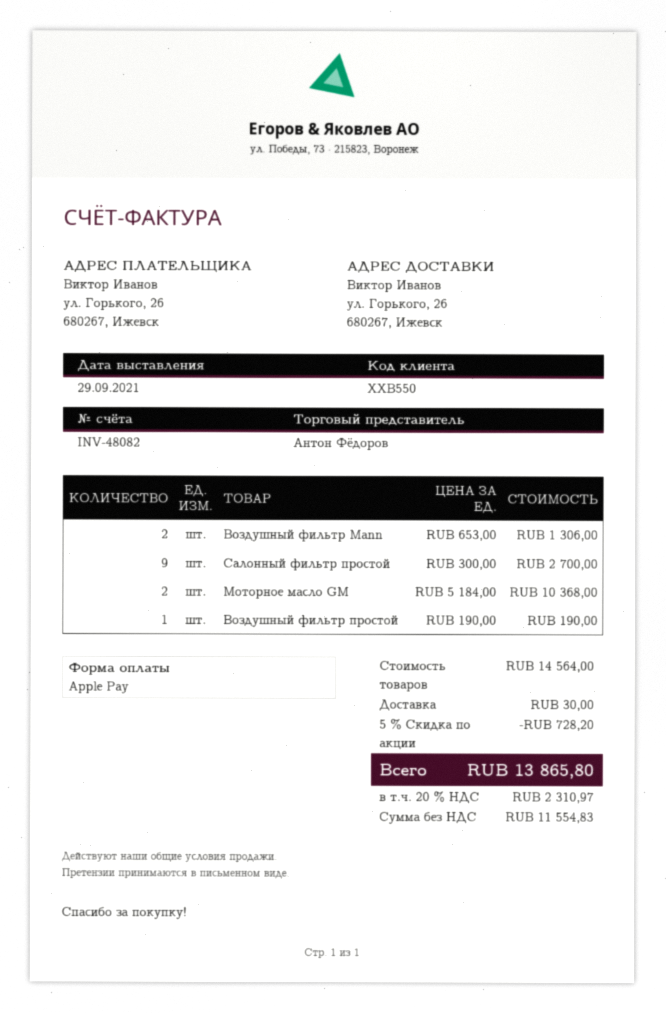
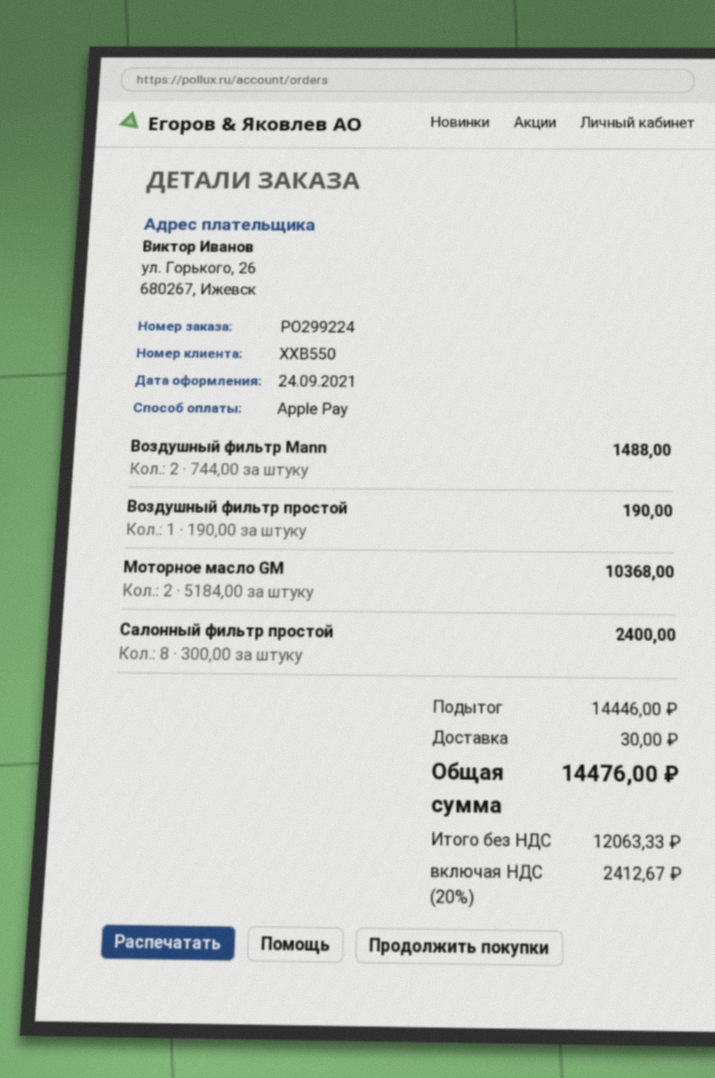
Воздушный фильтр Mann: 2 x 653.00 = 1306.00 -> 2 x 744.00 = 1488.00
Салонный фильтр простой: 9 x 300.00 = 2700.00 -> 8 x 300.00 = 2400.00
subtotal: 14564.00 -> 14446.00
discount: 5% = 728.20 -> none
net: 11554.83 -> 12063.33
tax: 20% = 2310.97 -> 20% = 2412.67
total: 13865.80 -> 14476.00

